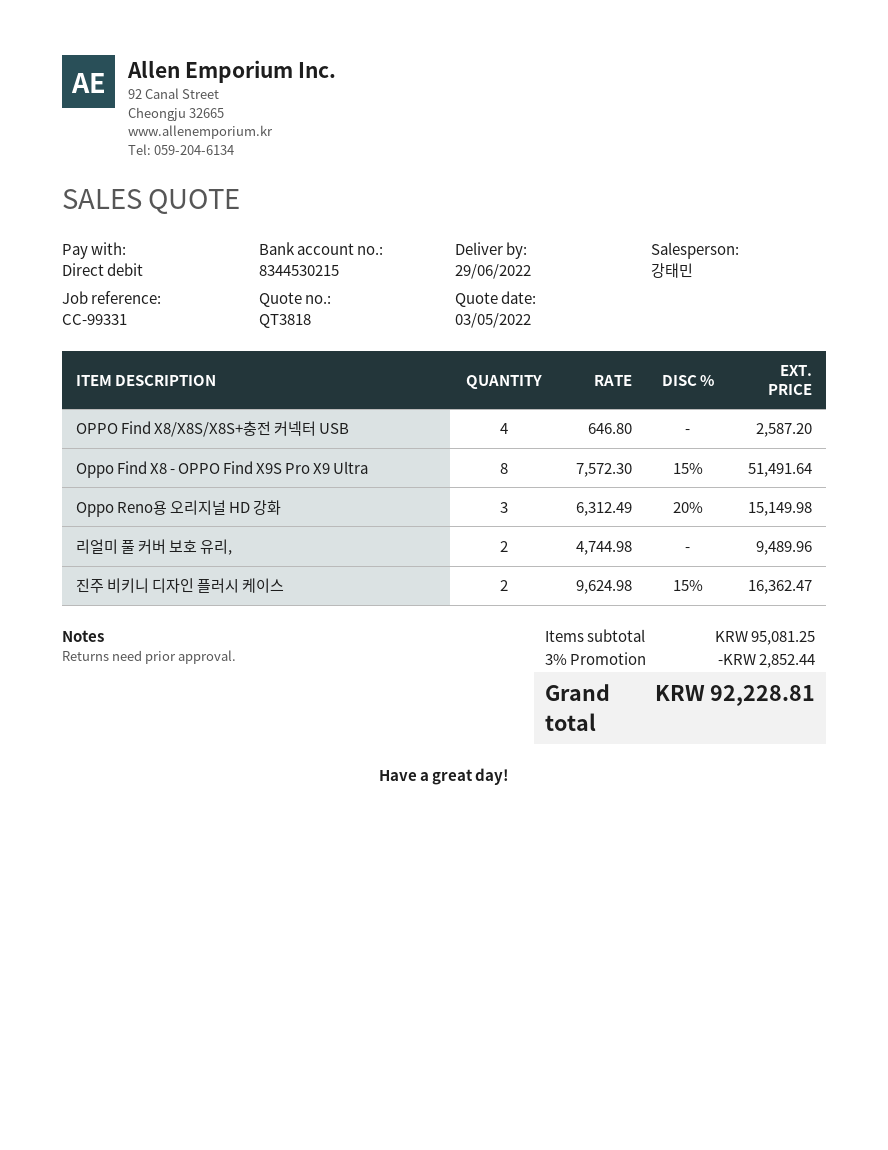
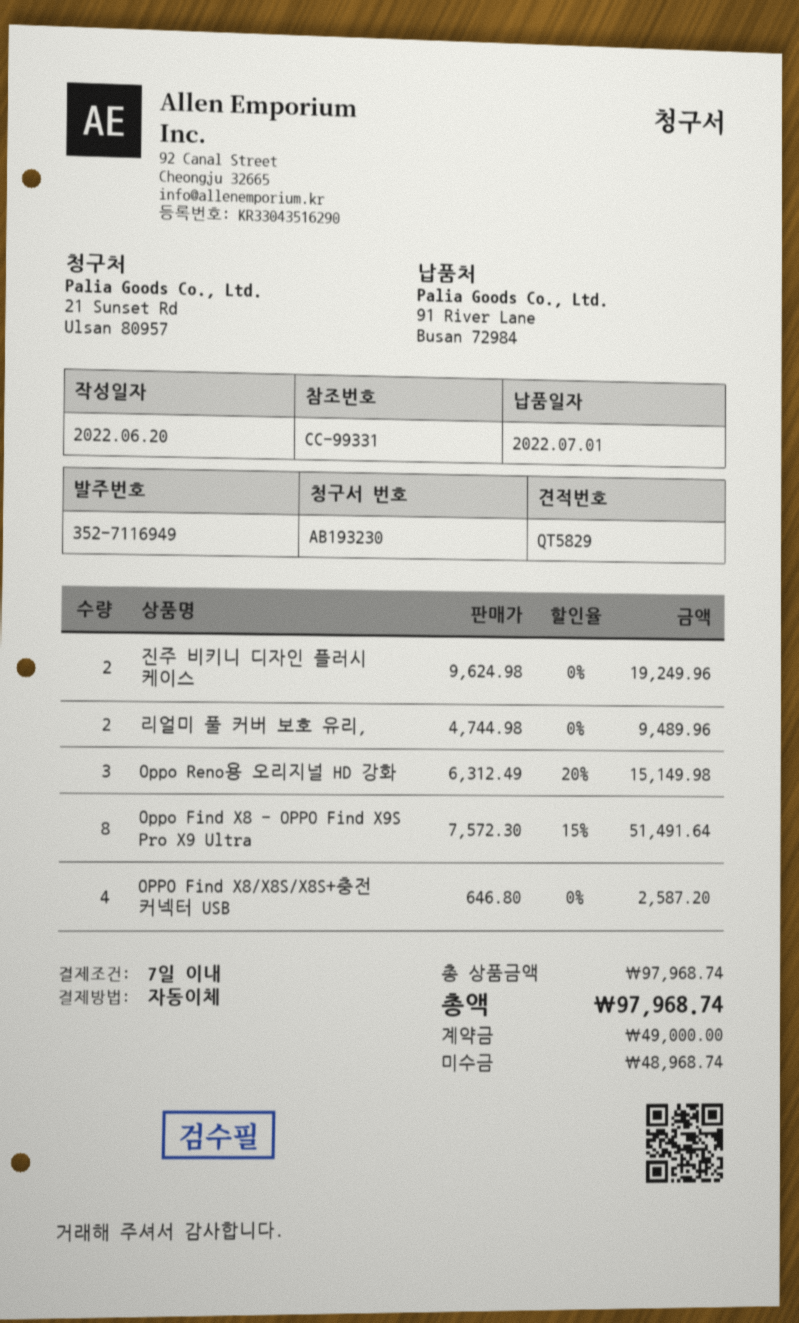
quote number: QT3818 -> QT5829
delivery date: 2022-06-29 -> 2022-07-01
진주 비키니 디자인 플러시 케이스: 2 x 9624.98 - 15% = 16362.47 -> 2 x 9624.98 = 19249.96
subtotal: 95081.25 -> 97968.74
discount: 3% = 2852.44 -> none
total: 92228.81 -> 97968.74

